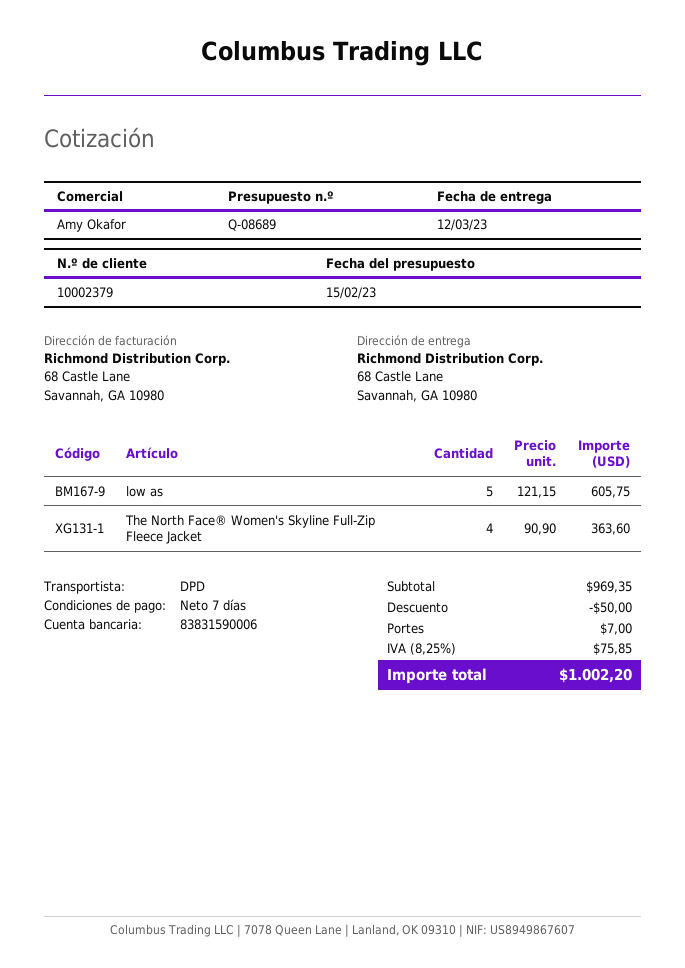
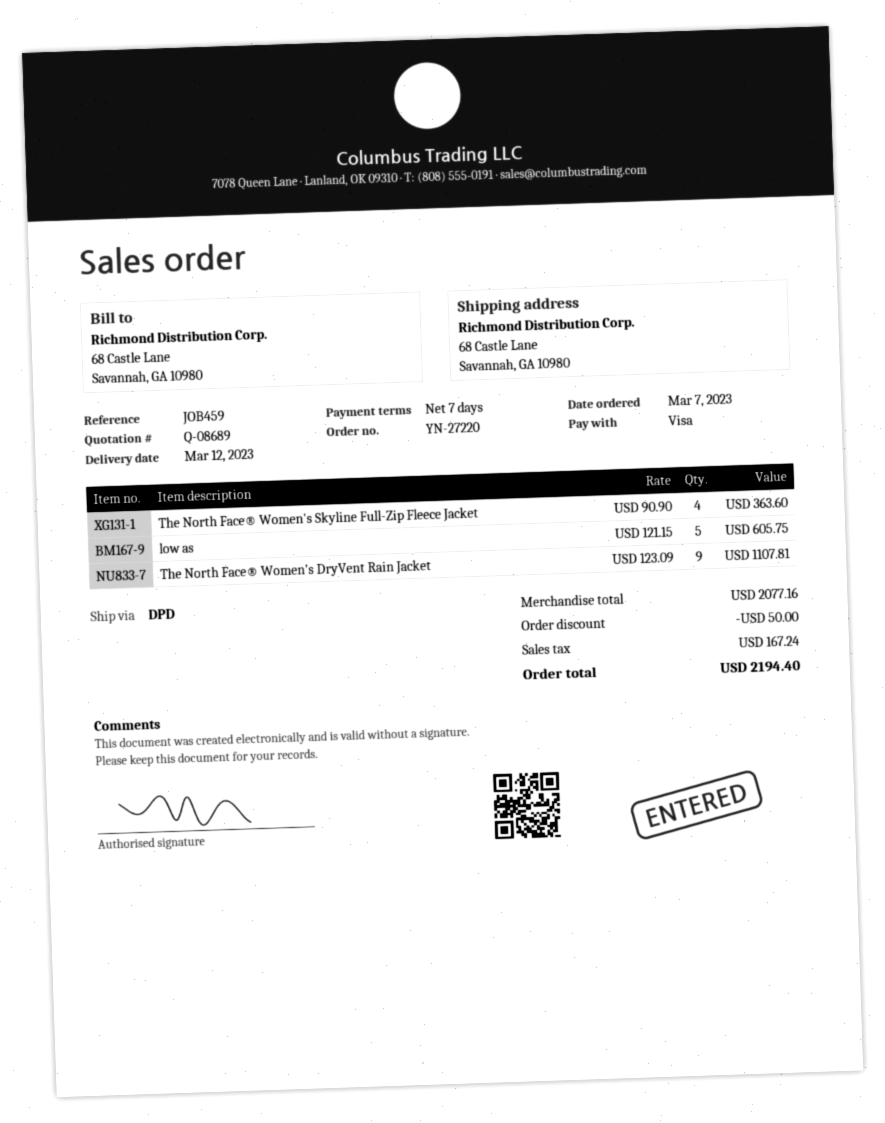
The North Face® Women's DryVent Rain Jacket: none -> 9 x 123.09 = 1107.81
subtotal: 969.35 -> 2077.16
shipping: 7.00 -> none
tax: 75.85 -> 167.24
total: 1002.20 -> 2194.40

